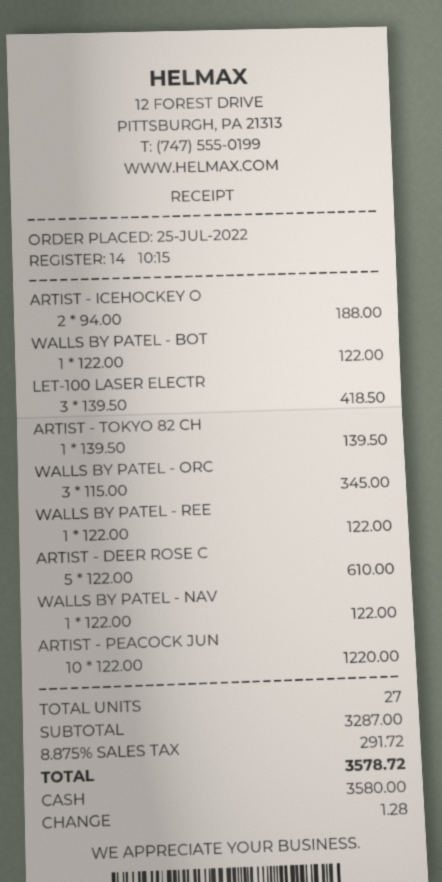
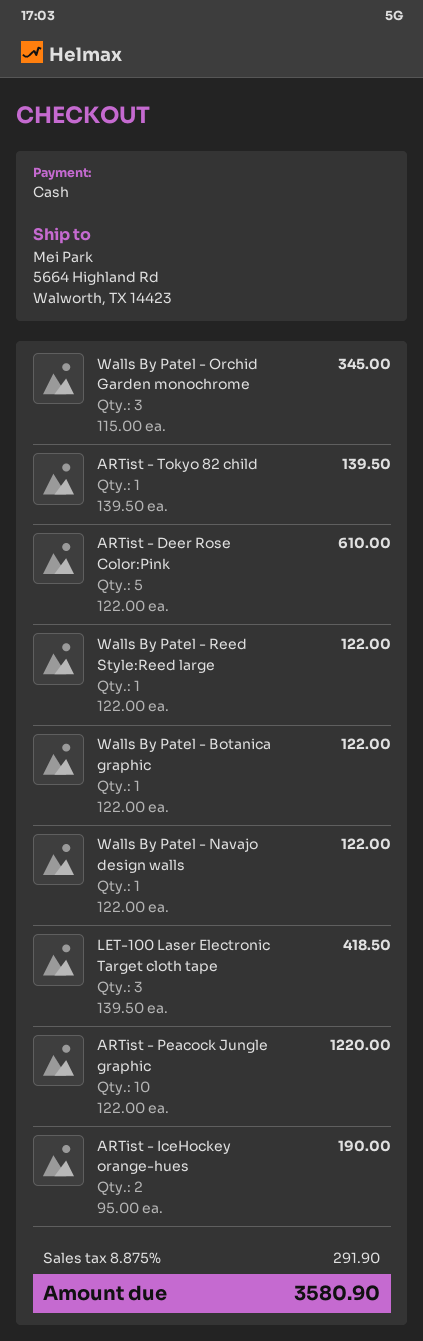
ARTIST - ICEHOCKEY O: 2 x 94.00 = 188.00 -> 2 x 95.00 = 190.00
tax: 8.875% = 291.72 -> 8.875% = 291.90
total: 3578.72 -> 3580.90

